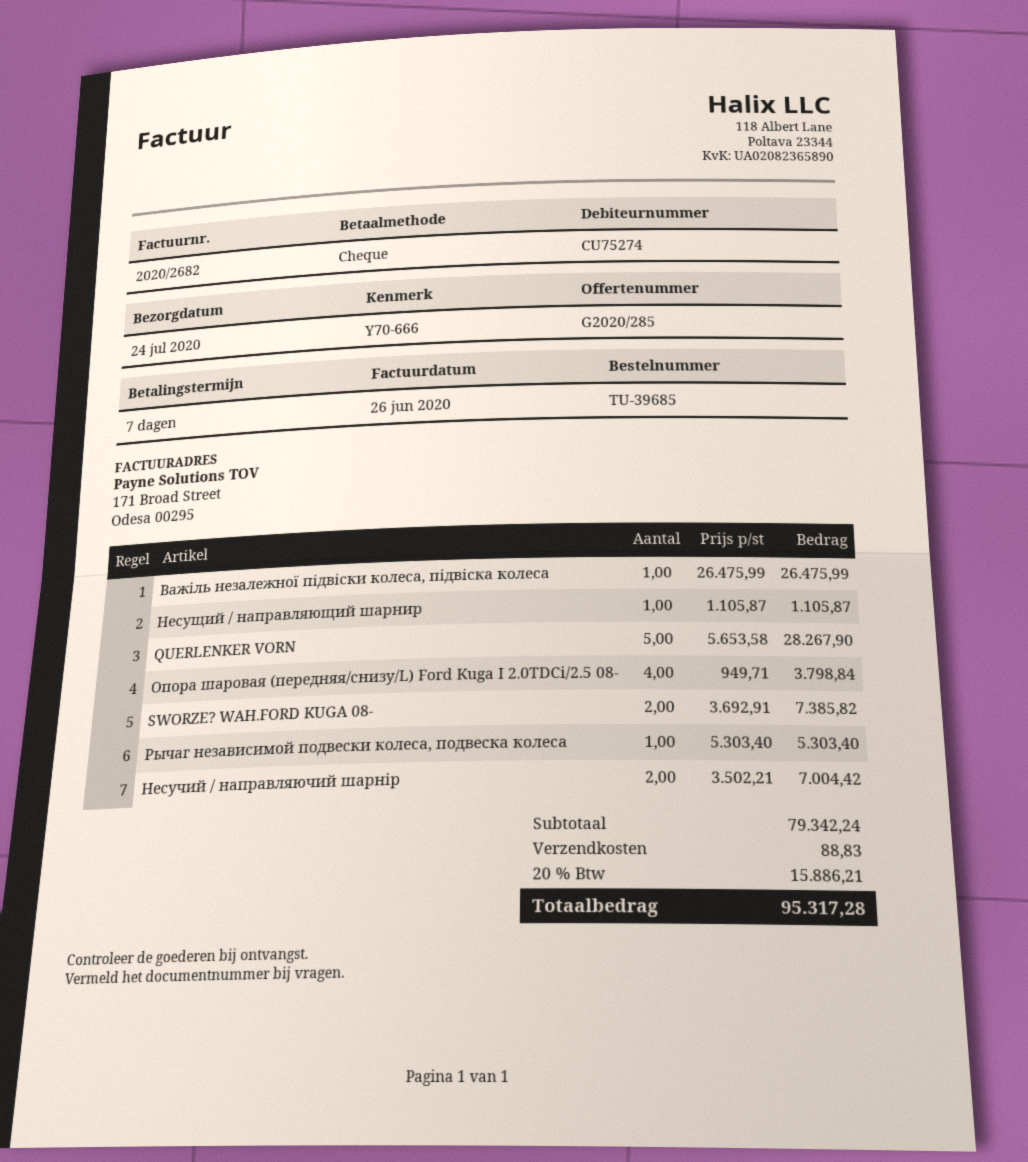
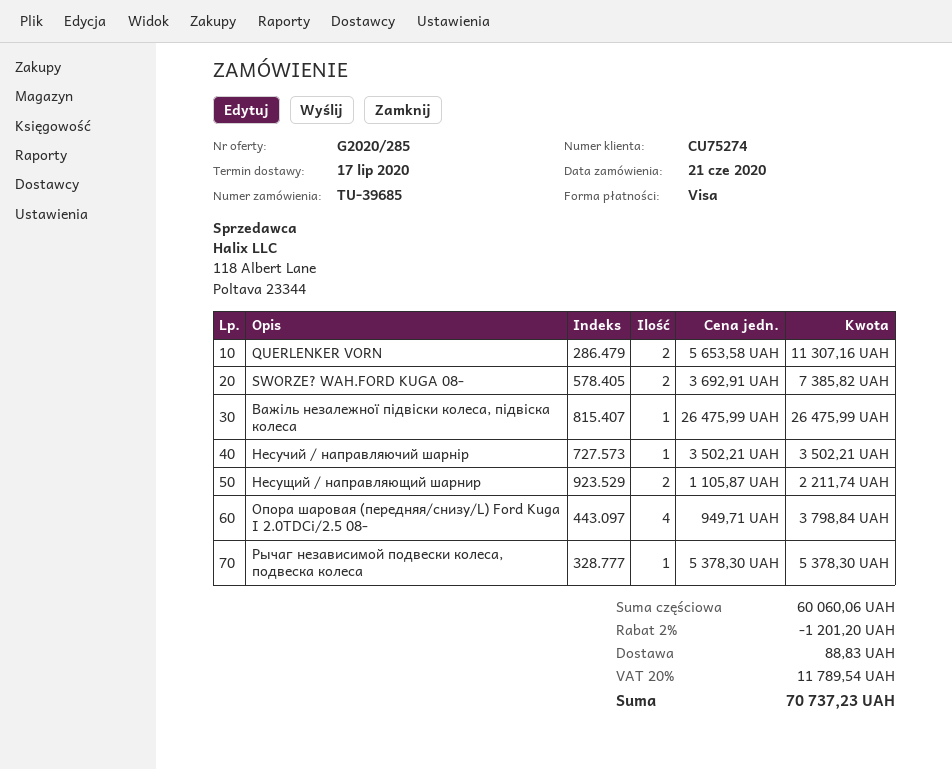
delivery date: 2020-07-24 -> 2020-07-17
payment method: cheque -> Visa
Несущий / направляющий шарнир: 1 x 1105.87 = 1105.87 -> 2 x 1105.87 = 2211.74
QUERLENKER VORN: 5 x 5653.58 = 28267.90 -> 2 x 5653.58 = 11307.16
Рычаг независимой подвески колеса, подвеска колеса: 1 x 5303.40 = 5303.40 -> 1 x 5378.30 = 5378.30
Несучий / направляючий шарнір: 2 x 3502.21 = 7004.42 -> 1 x 3502.21 = 3502.21
subtotal: 79342.24 -> 60060.06
discount: none -> 2% = 1201.20
tax: 20% = 15886.21 -> 20% = 11789.54
total: 95317.28 -> 70737.23

